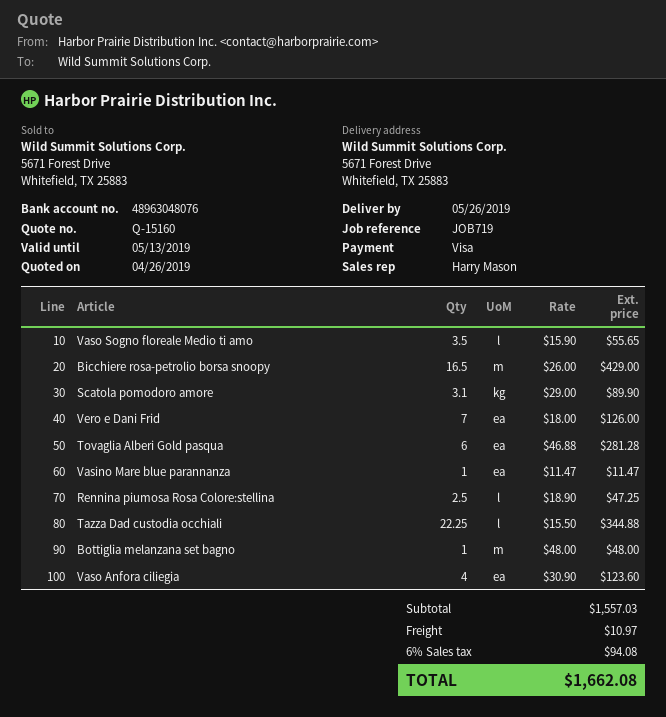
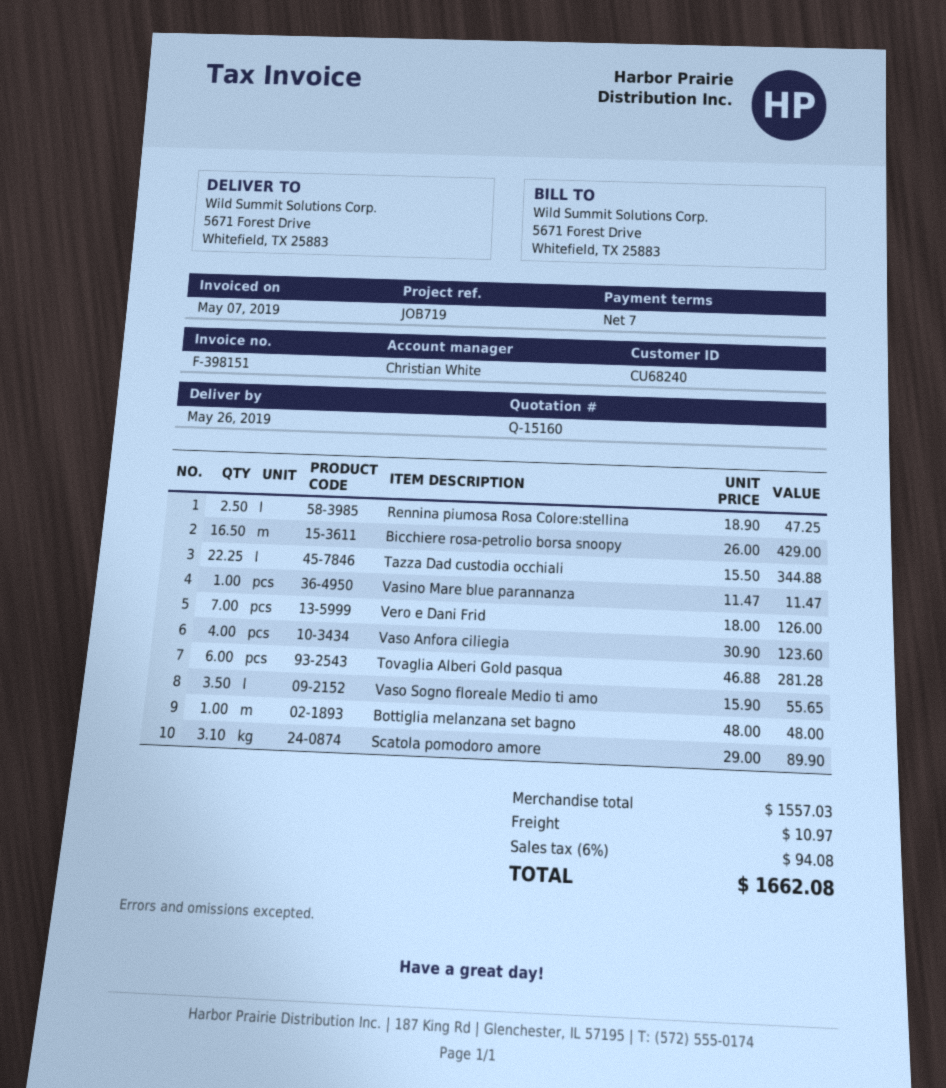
sales rep: Harry Mason -> Christian White

